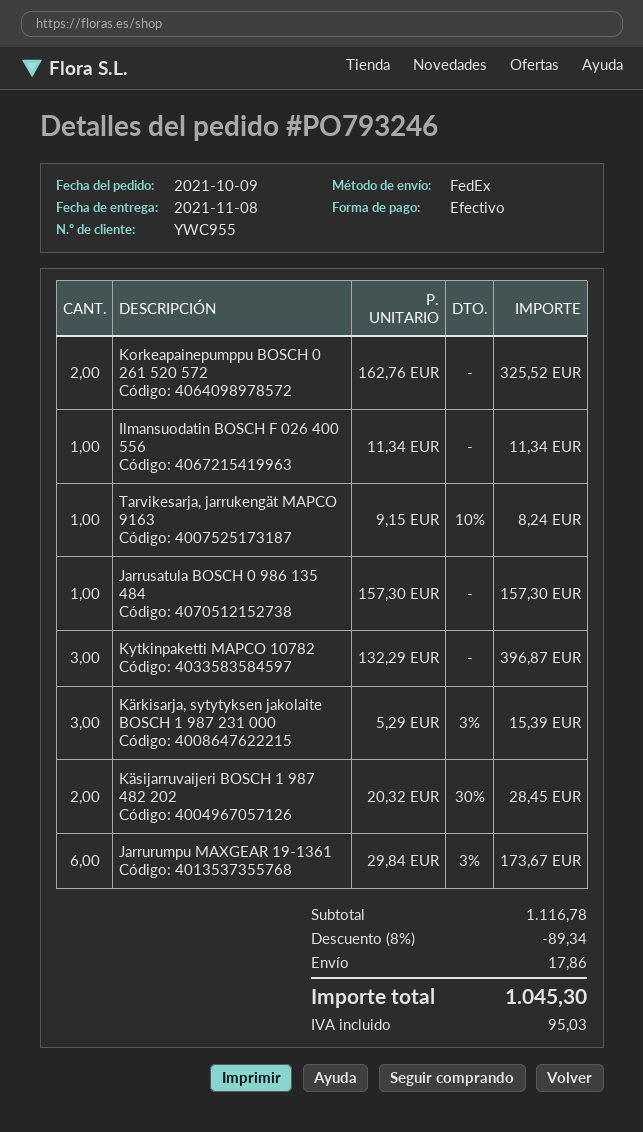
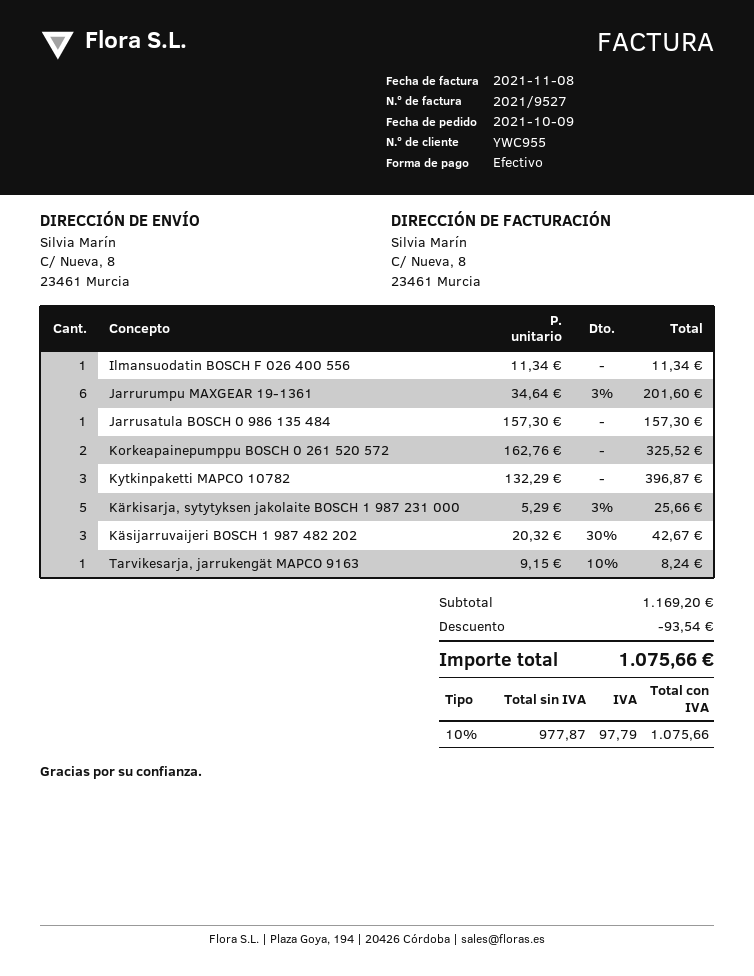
Kärkisarja, sytytyksen jakolaite BOSCH 1 987 231 000: 3 x 5.29 - 3% = 15.39 -> 5 x 5.29 - 3% = 25.66
Käsijarruvaijeri BOSCH 1 987 482 202: 2 x 20.32 - 30% = 28.45 -> 3 x 20.32 - 30% = 42.67
Jarrurumpu MAXGEAR 19-1361: 6 x 29.84 - 3% = 173.67 -> 6 x 34.64 - 3% = 201.60
subtotal: 1116.78 -> 1169.20
discount: 89.34 -> 93.54
shipping: 17.86 -> none
tax: 95.03 -> 97.79
total: 1045.30 -> 1075.66

